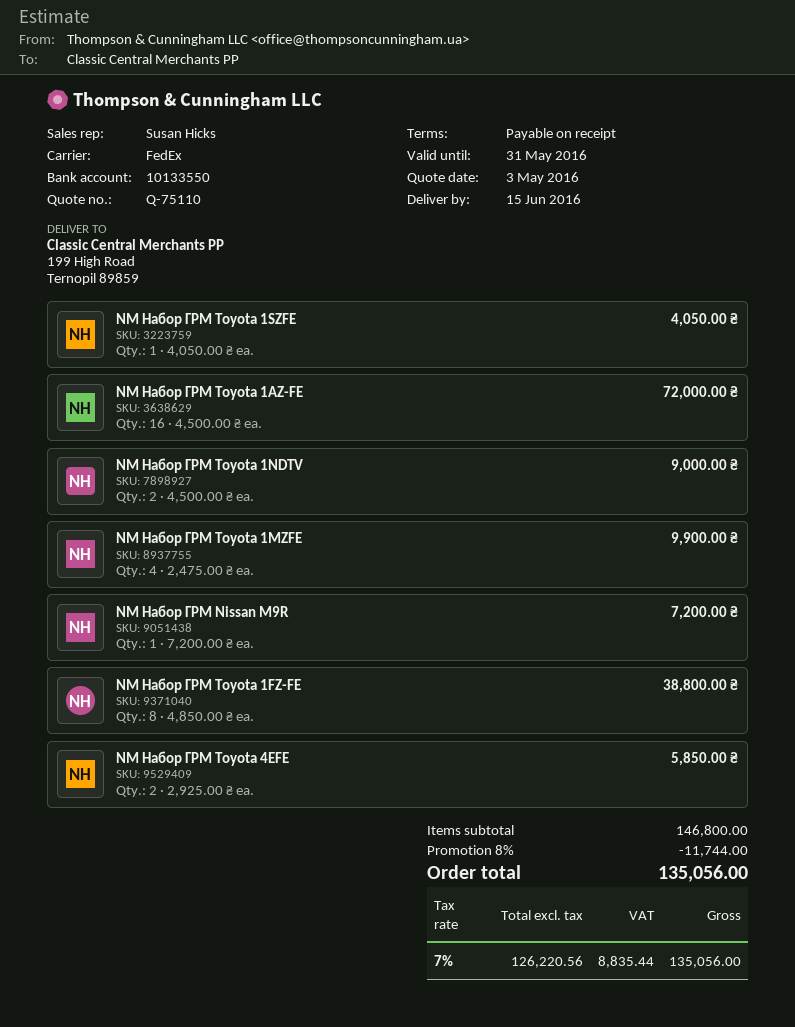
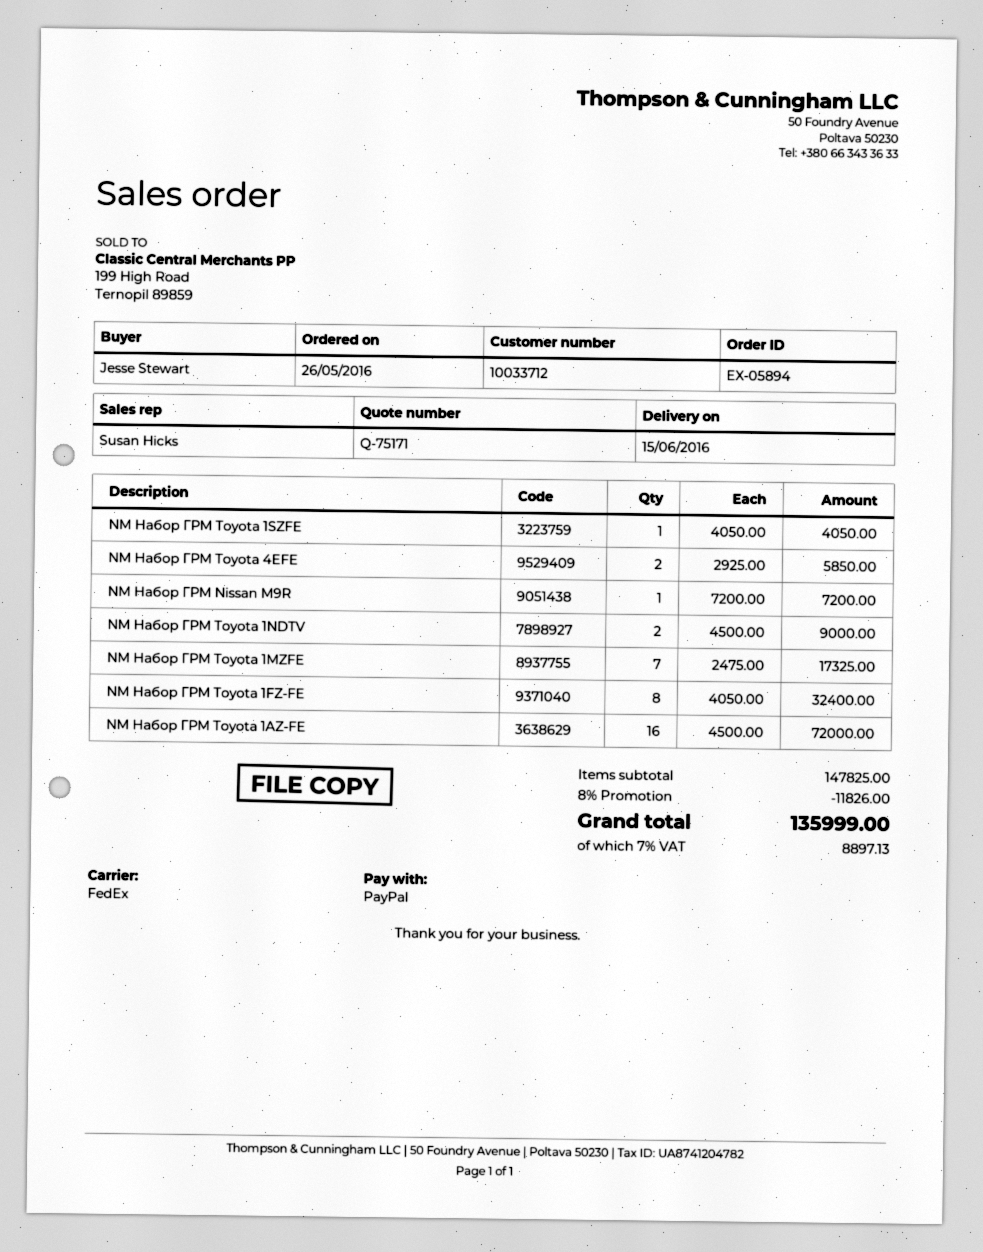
quote number: Q-75110 -> Q-75171
NM Набор ГРМ Toyota 1MZFE: 4 x 2475.00 = 9900.00 -> 7 x 2475.00 = 17325.00
NM Набор ГРМ Toyota 1FZ-FE: 8 x 4850.00 = 38800.00 -> 8 x 4050.00 = 32400.00
subtotal: 146800.00 -> 147825.00
discount: 8% = 11744.00 -> 8% = 11826.00
tax: 7% = 8835.44 -> 7% = 8897.13
total: 135056.00 -> 135999.00

